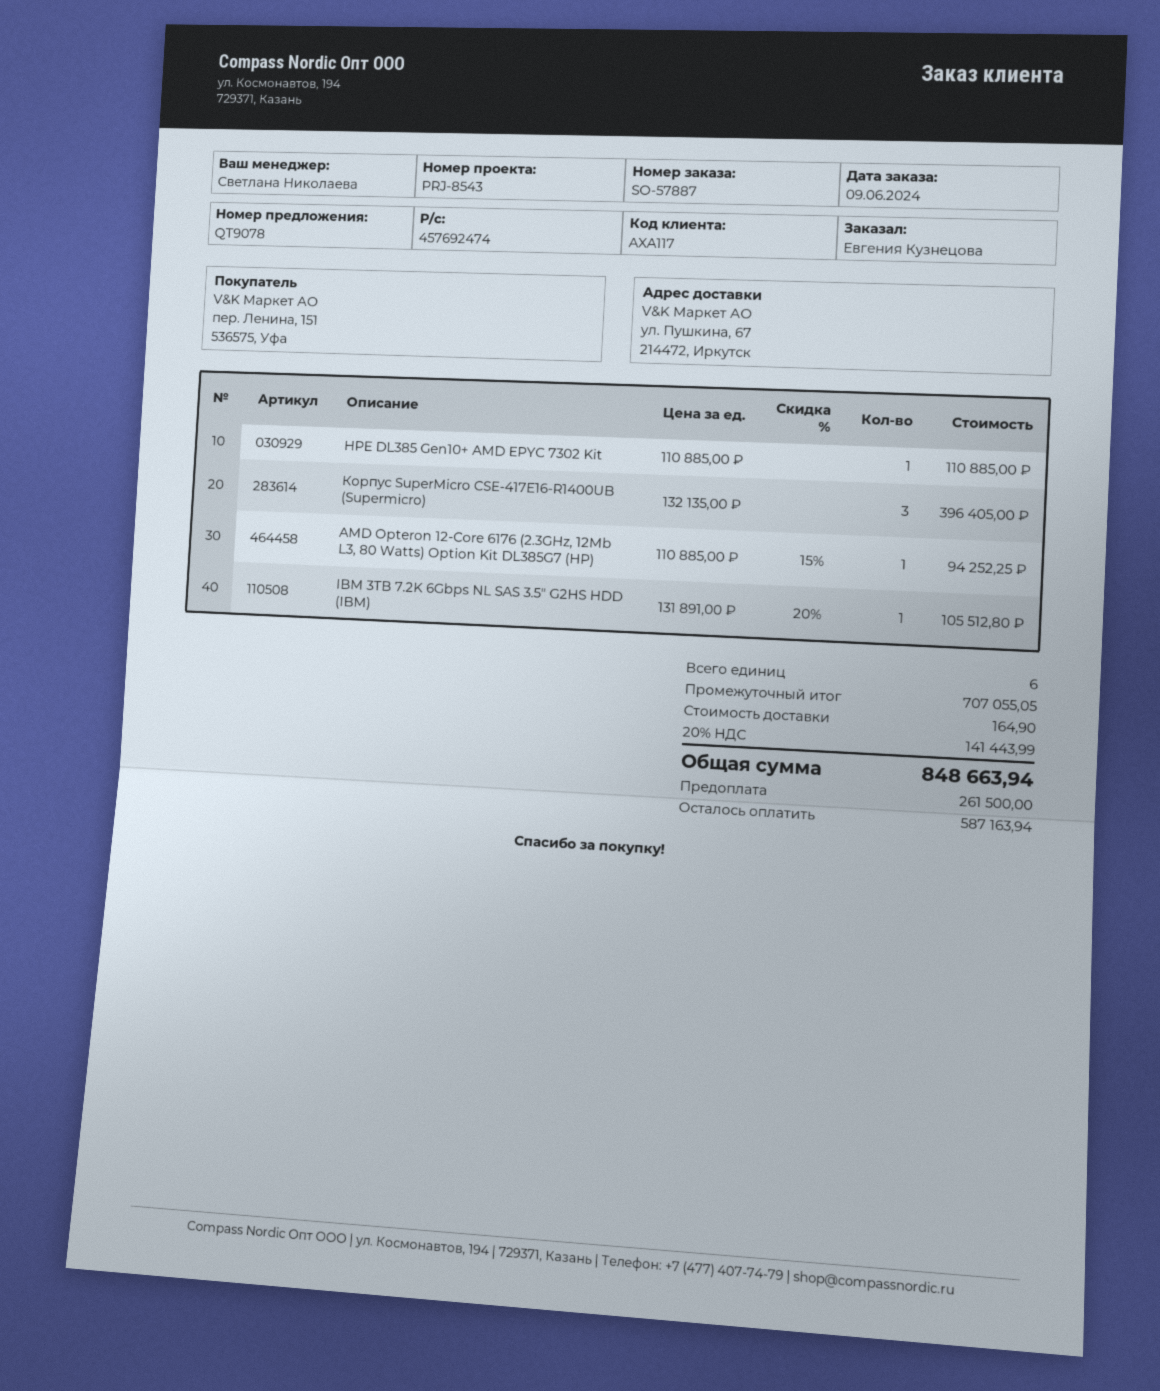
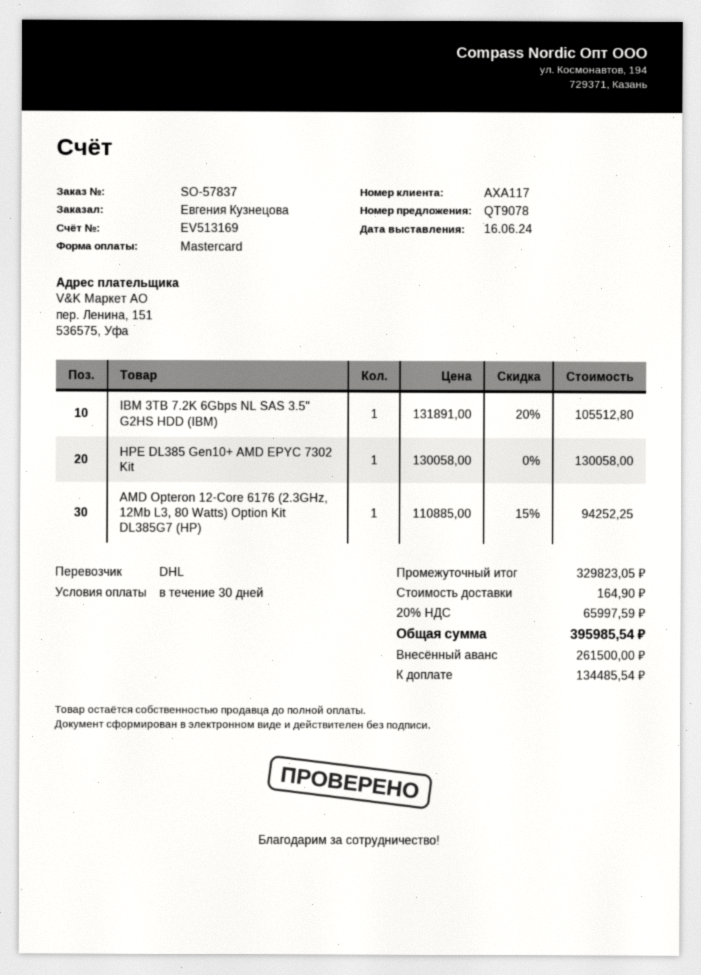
order number: SO-57887 -> SO-57837
HPE DL385 Gen10+ AMD EPYC 7302 Kit: 1 x 110885.00 = 110885.00 -> 1 x 130058.00 = 130058.00
Корпус SuperMicro CSE-417E16-R1400UB (Supermicro): 3 x 132135.00 = 396405.00 -> none
subtotal: 707055.05 -> 329823.05
tax: 20% = 141443.99 -> 20% = 65997.59
total: 848663.94 -> 395985.54
balance: 587163.94 -> 134485.54

